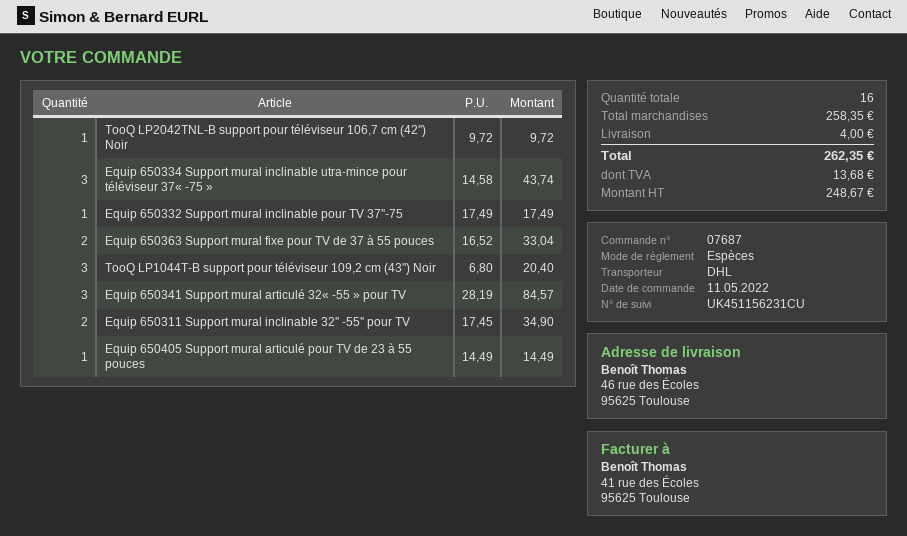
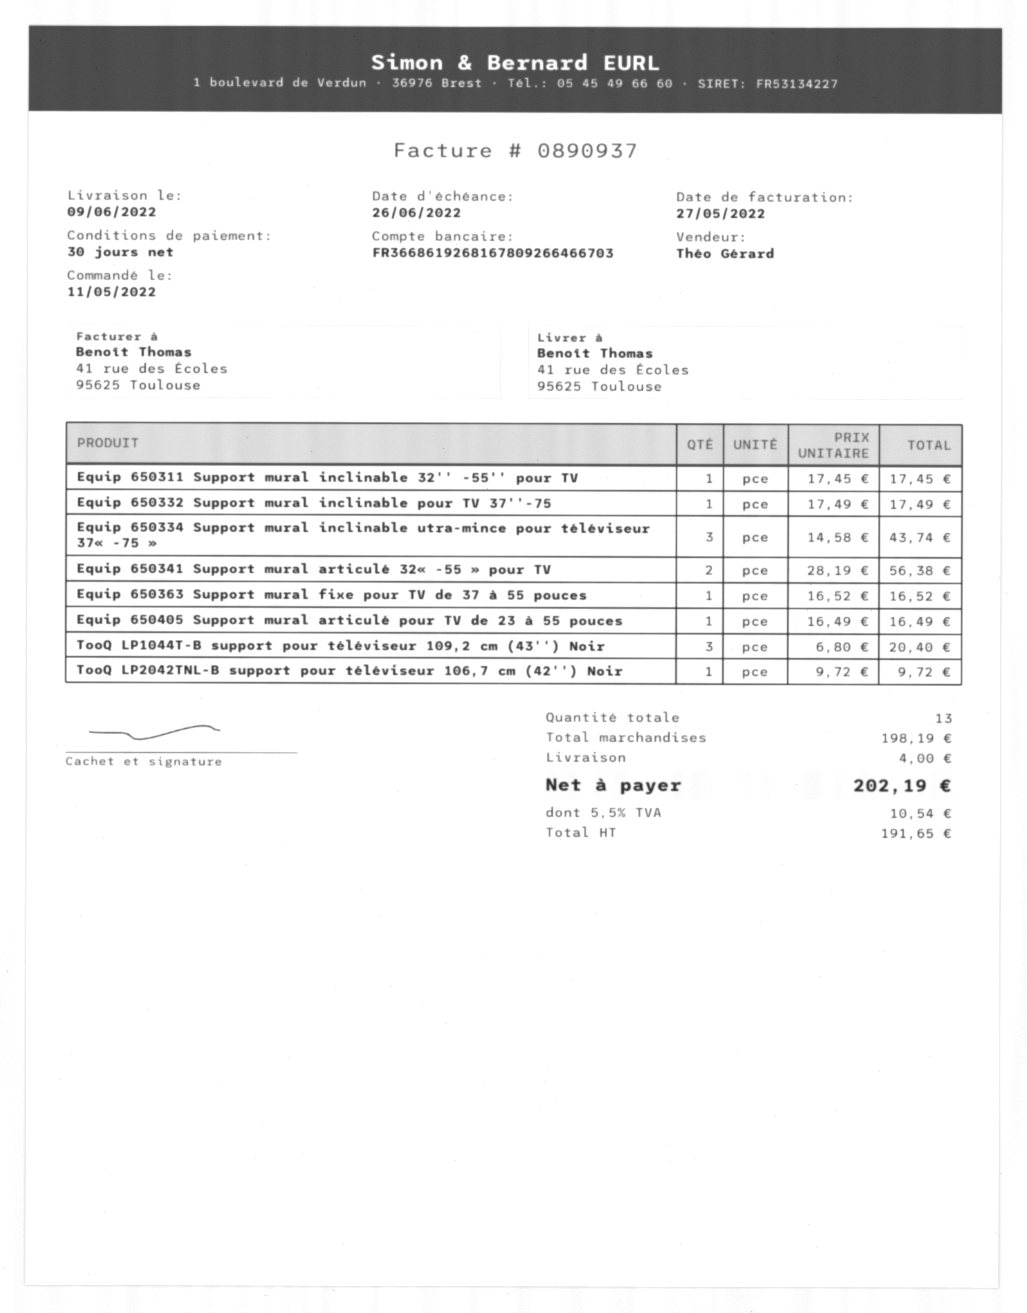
ship to: 46 rue des Écoles, 95625 Toulouse -> 41 rue des Écoles, 95625 Toulouse
Equip 650363 Support mural fixe pour TV de 37 à 55 pouces: 2 x 16.52 = 33.04 -> 1 x 16.52 = 16.52
Equip 650341 Support mural articulé 32« -55 » pour TV: 3 x 28.19 = 84.57 -> 2 x 28.19 = 56.38
Equip 650311 Support mural inclinable 32'' -55'' pour TV: 2 x 17.45 = 34.90 -> 1 x 17.45 = 17.45
Equip 650405 Support mural articulé pour TV de 23 à 55 pouces: 1 x 14.49 = 14.49 -> 1 x 16.49 = 16.49
total quantity: 16 -> 13
subtotal: 258.35 -> 198.19
net: 248.67 -> 191.65
tax: 13.68 -> 10.54
total: 262.35 -> 202.19

